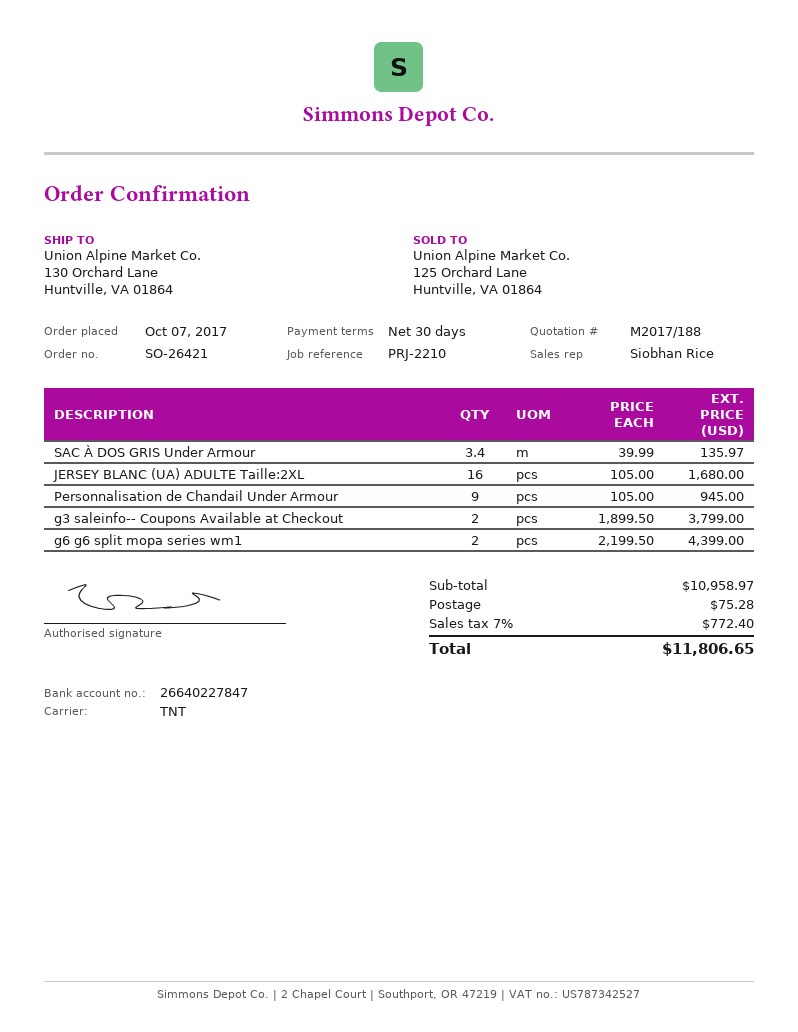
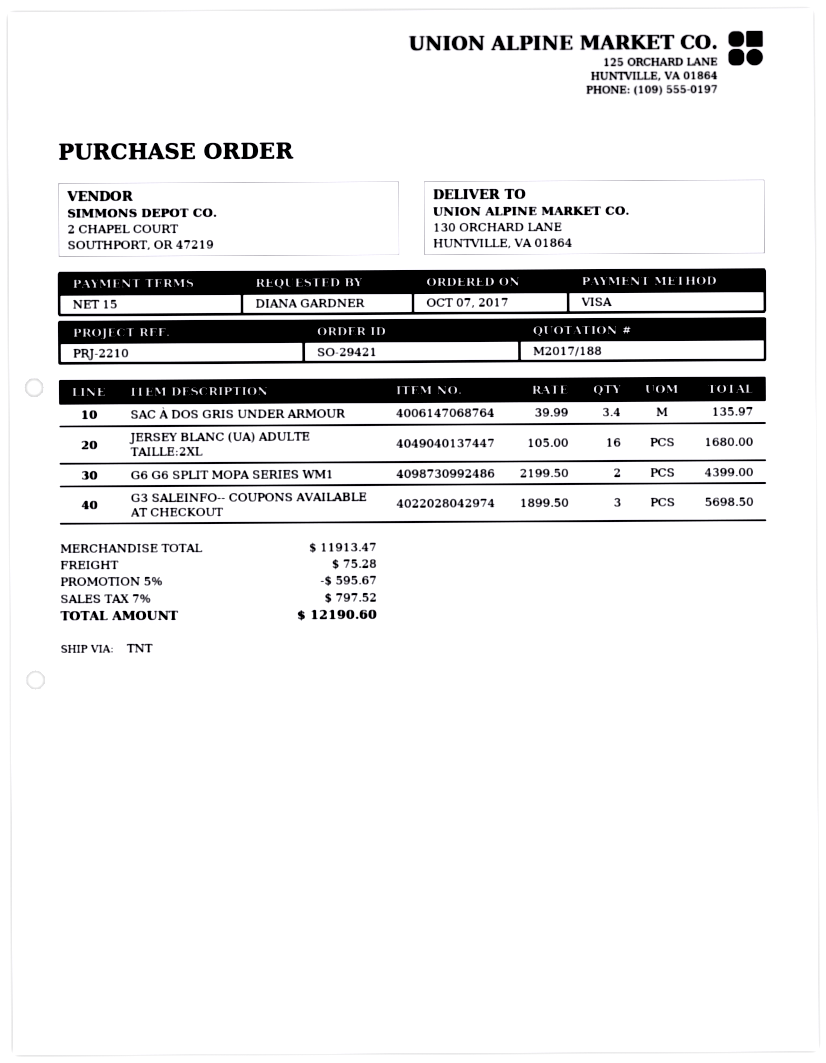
order number: SO-26421 -> SO-29421
payment terms: 30 days -> 15 days
Personnalisation de Chandail Under Armour: 9 x 105.00 = 945.00 -> none
g3 saleinfo-- Coupons Available at Checkout: 2 x 1899.50 = 3799.00 -> 3 x 1899.50 = 5698.50
subtotal: 10958.97 -> 11913.47
discount: none -> 5% = 595.67
tax: 7% = 772.40 -> 7% = 797.52
total: 11806.65 -> 12190.60

